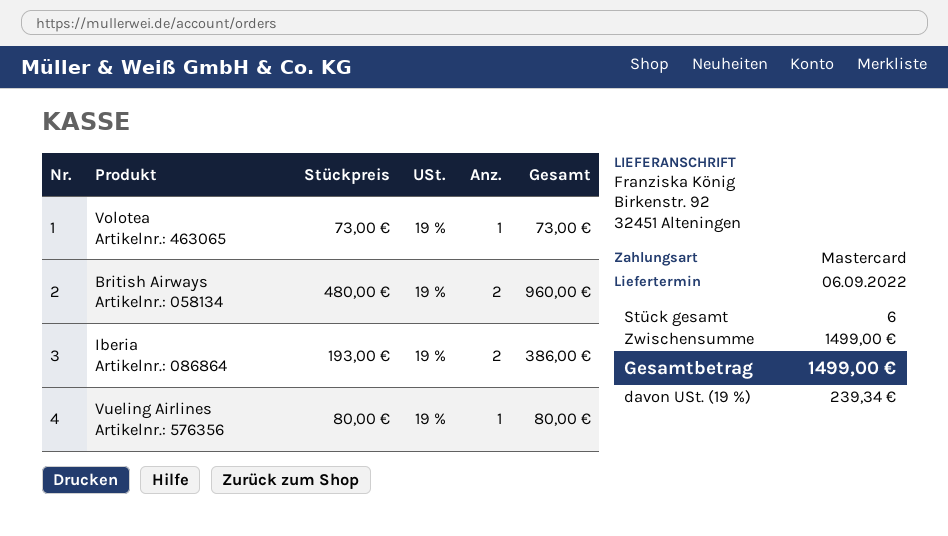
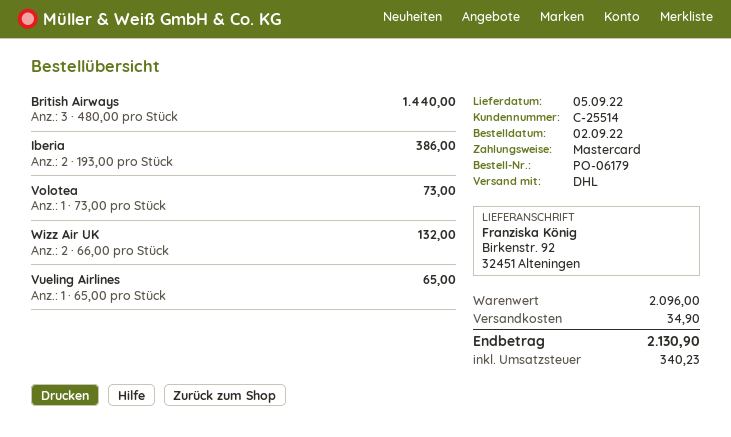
delivery date: 2022-09-06 -> 2022-09-05
British Airways: 2 x 480.00 = 960.00 -> 3 x 480.00 = 1440.00
Vueling Airlines: 1 x 80.00 = 80.00 -> 1 x 65.00 = 65.00
Wizz Air UK: none -> 2 x 66.00 = 132.00
subtotal: 1499.00 -> 2096.00
shipping: none -> 34.90
tax: 239.34 -> 340.23
total: 1499.00 -> 2130.90

